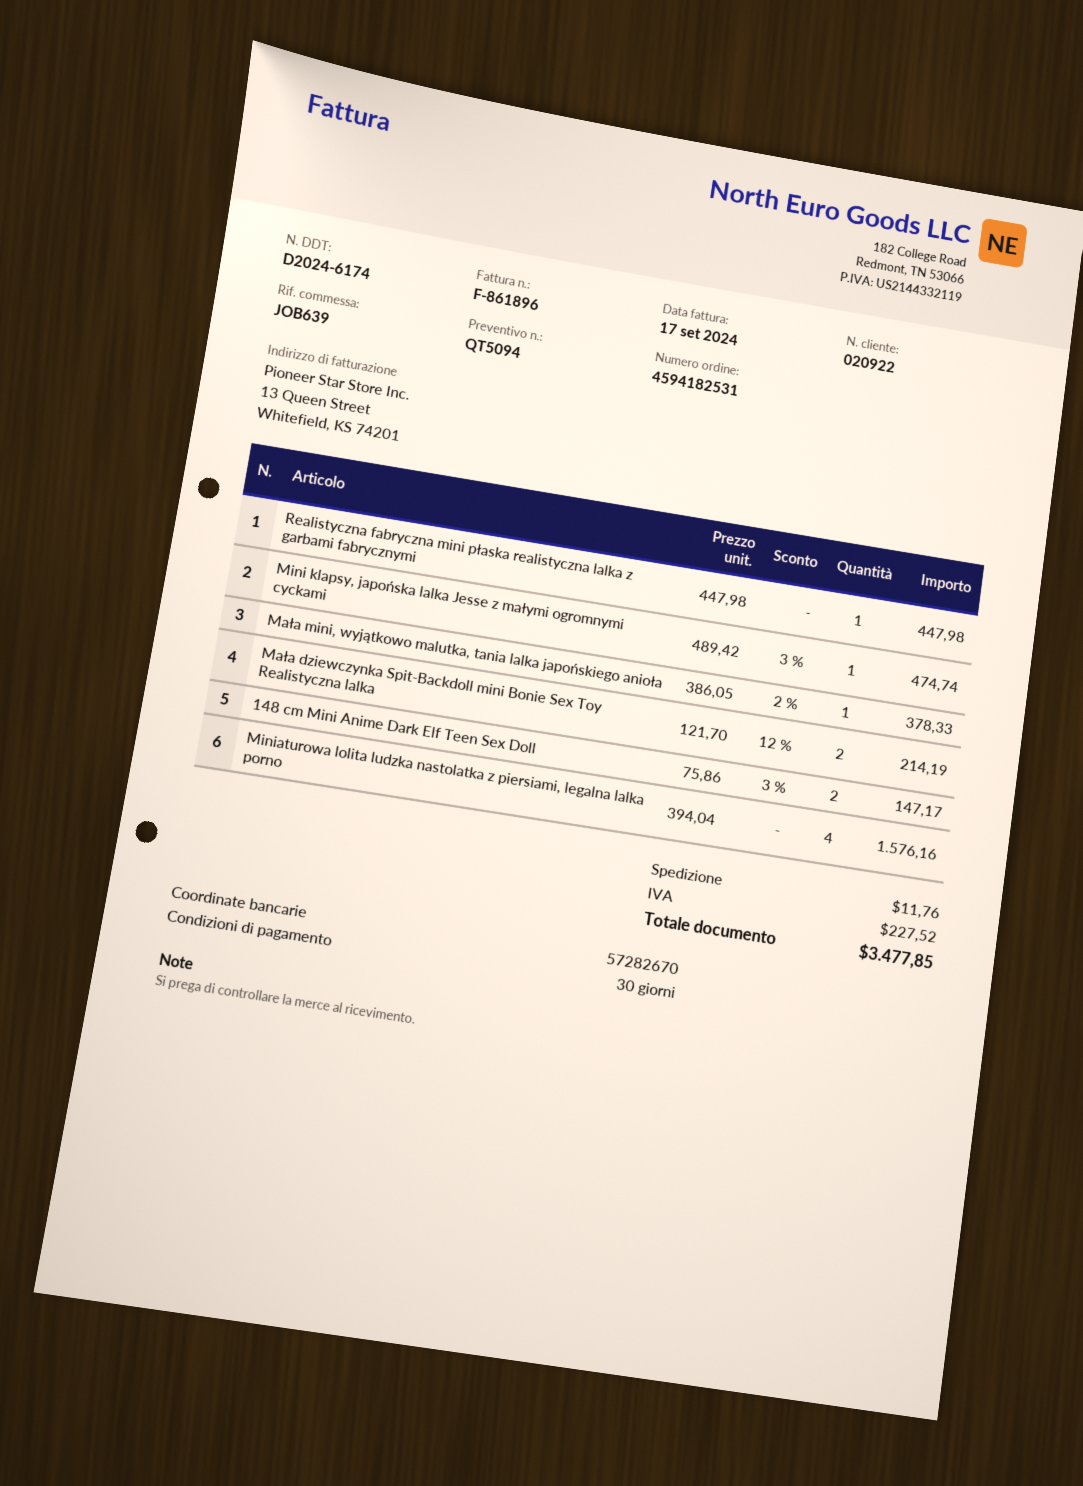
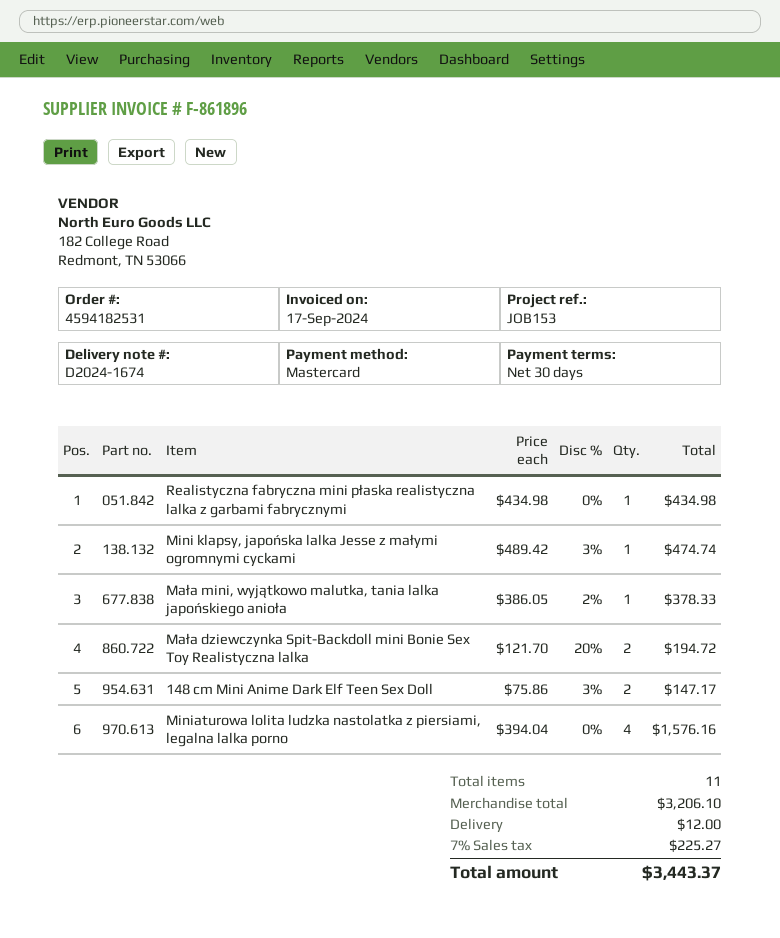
delivery note number: D2024-6174 -> D2024-1674
reference: JOB639 -> JOB153
Realistyczna fabryczna mini płaska realistyczna lalka z garbami fabrycznymi: 1 x 447.98 = 447.98 -> 1 x 434.98 = 434.98
Mała dziewczynka Spit-Backdoll mini Bonie Sex Toy Realistyczna lalka: 2 x 121.70 - 12% = 214.19 -> 2 x 121.70 - 20% = 194.72
shipping: 11.76 -> 12.00
tax: 227.52 -> 225.27
total: 3477.85 -> 3443.37

